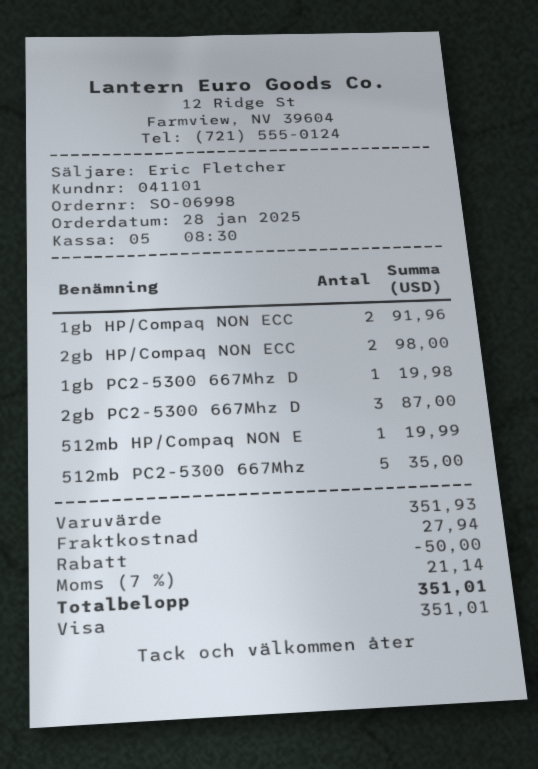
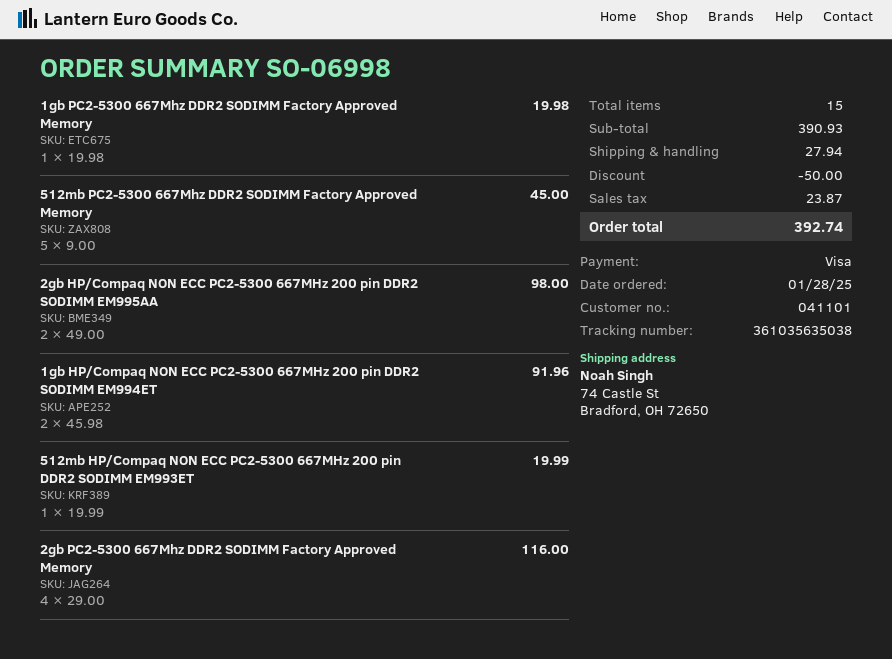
2gb PC2-5300 667Mhz D: 3 for 87.00 -> 4 for 116.00
512mb PC2-5300 667Mhz: 5 for 35.00 -> 5 for 45.00
subtotal: 351.93 -> 390.93
tax: 21.14 -> 23.87
total: 351.01 -> 392.74

